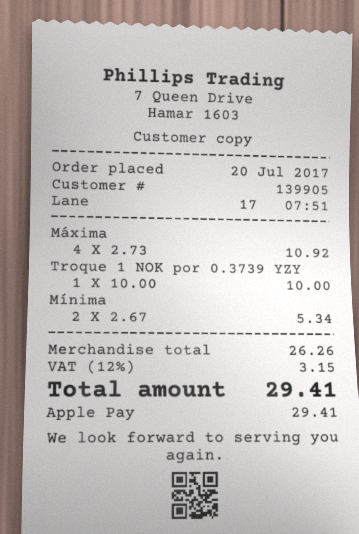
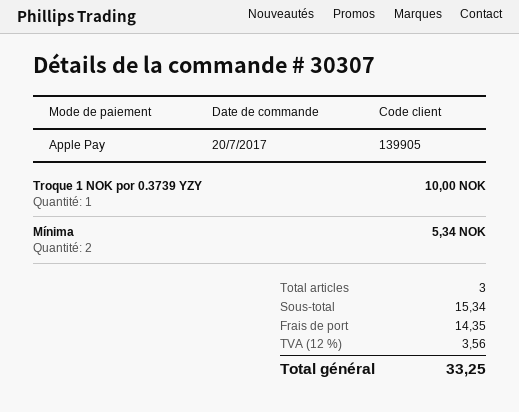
Máxima: 4 for 10.92 -> none
subtotal: 26.26 -> 15.34
shipping: none -> 14.35
tax: 12% = 3.15 -> 12% = 3.56
total: 29.41 -> 33.25

